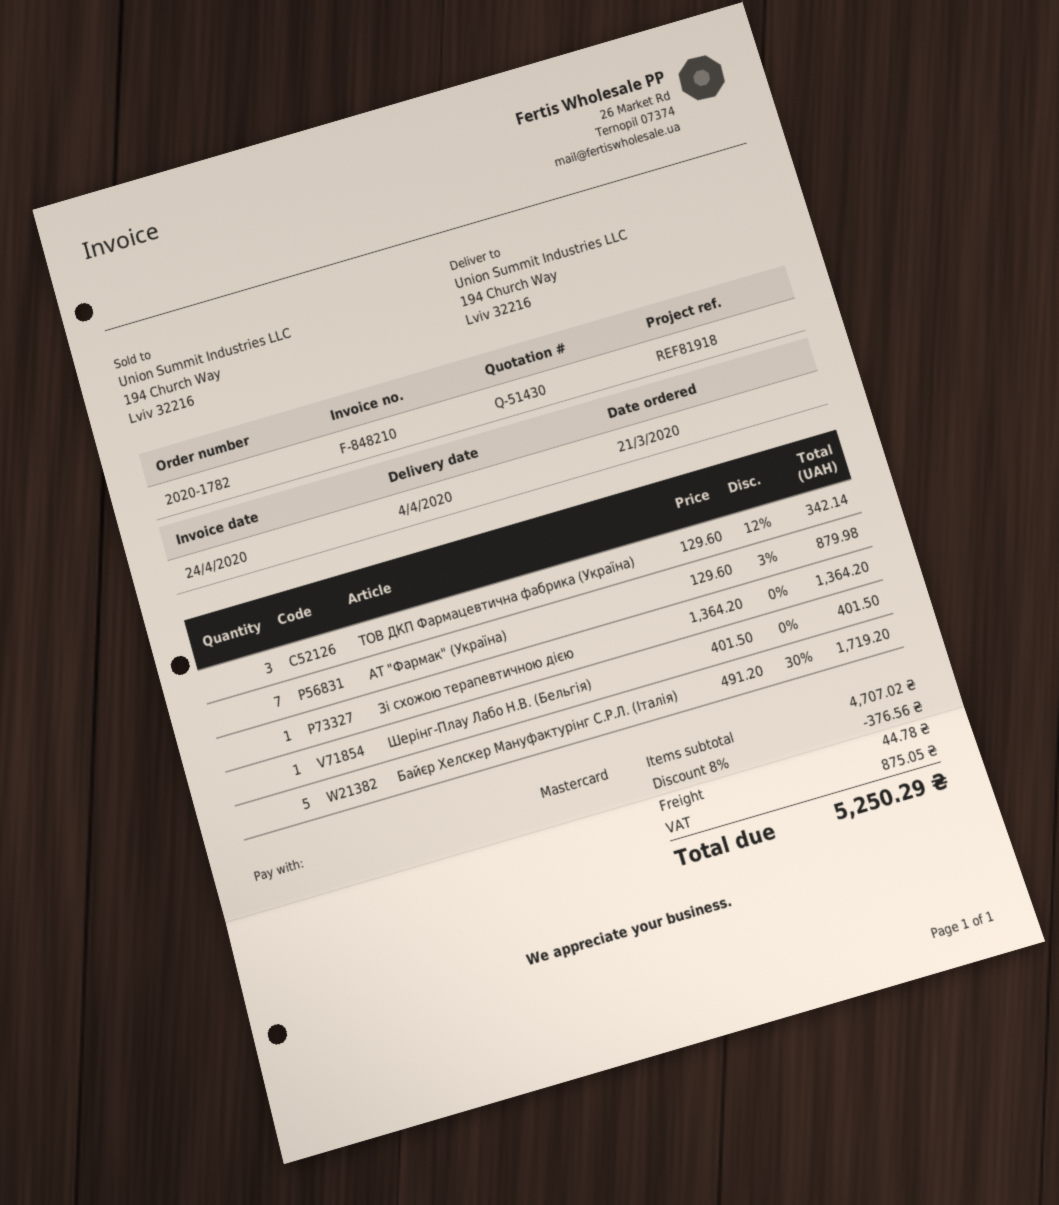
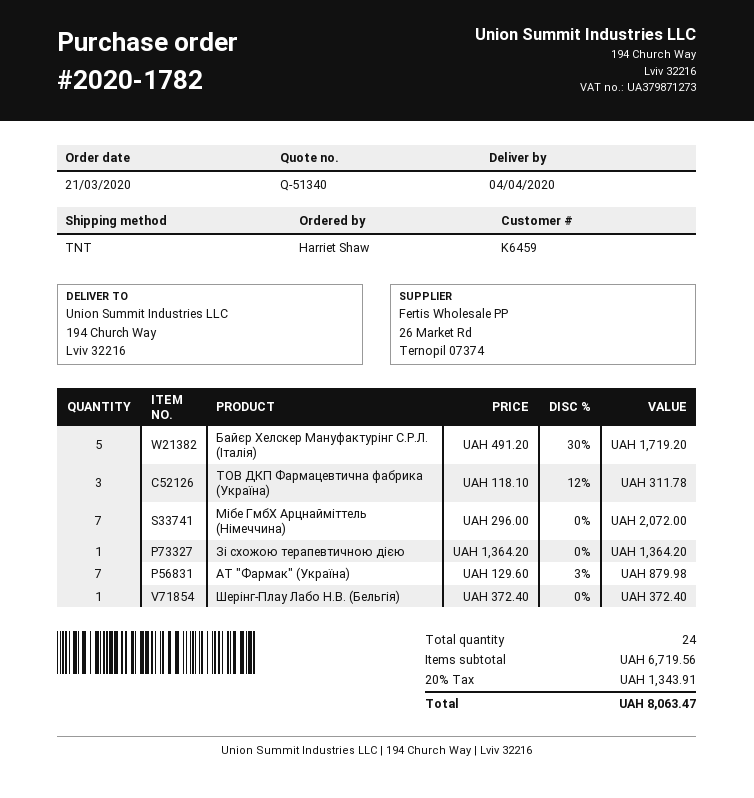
quote number: Q-51430 -> Q-51340
ТОВ ДКП Фармацевтична фабрика (Україна): 3 x 129.60 - 12% = 342.14 -> 3 x 118.10 - 12% = 311.78
Шерінг-Плау Лабо Н.В. (Бельгія): 1 x 401.50 = 401.50 -> 1 x 372.40 = 372.40
Мібе ГмбХ Арцнайміттель (Німеччина): none -> 7 x 296.00 = 2072.00
subtotal: 4707.02 -> 6719.56
discount: 8% = 376.56 -> none
shipping: 44.78 -> none
tax: 875.05 -> 1343.91
total: 5250.29 -> 8063.47

